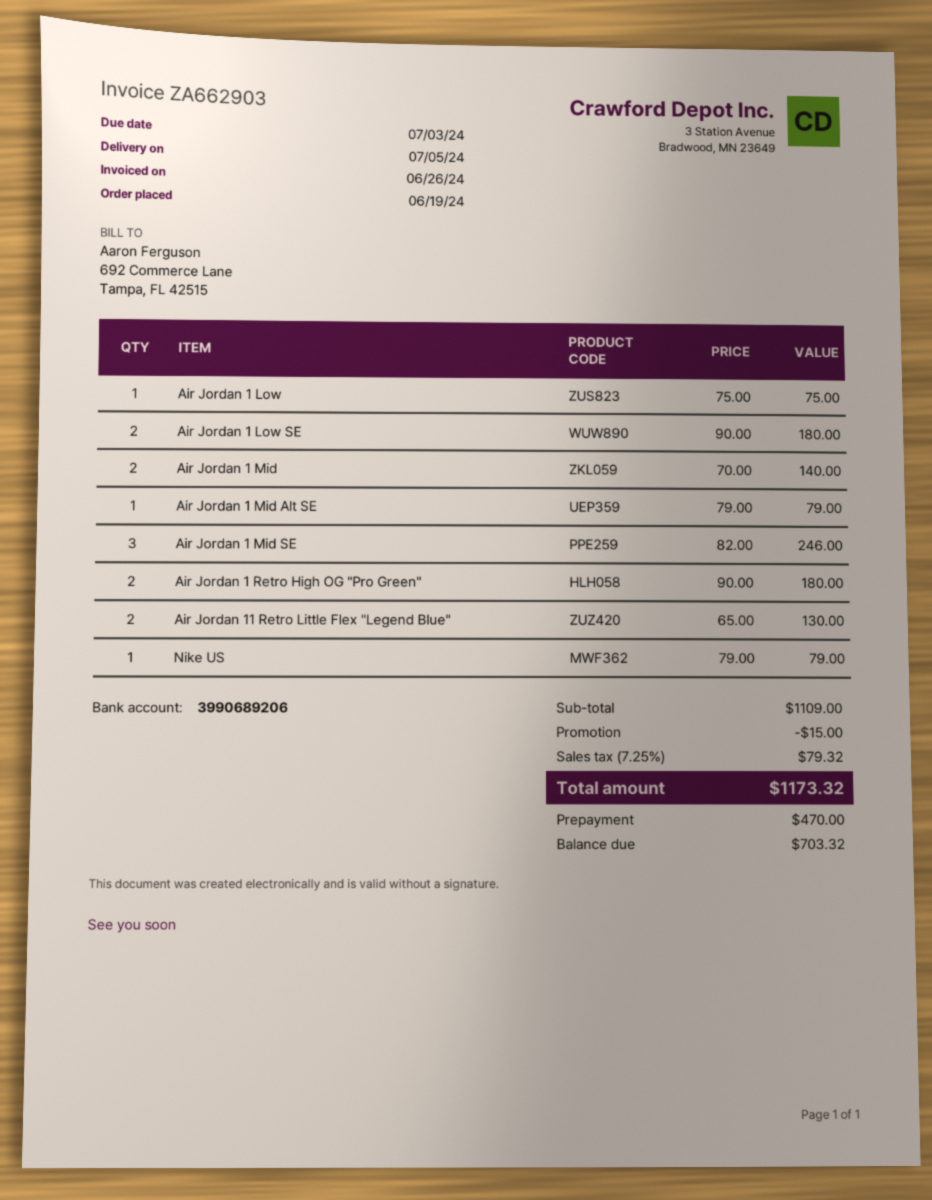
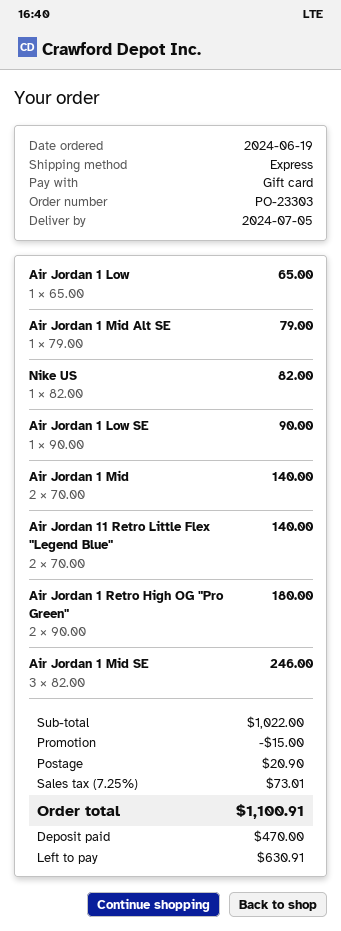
Air Jordan 1 Low: 1 x 75.00 = 75.00 -> 1 x 65.00 = 65.00
Air Jordan 1 Low SE: 2 x 90.00 = 180.00 -> 1 x 90.00 = 90.00
Air Jordan 11 Retro Little Flex "Legend Blue": 2 x 65.00 = 130.00 -> 2 x 70.00 = 140.00
Nike US: 1 x 79.00 = 79.00 -> 1 x 82.00 = 82.00
subtotal: 1109.00 -> 1022.00
shipping: none -> 20.90
tax: 7.25% = 79.32 -> 7.25% = 73.01
total: 1173.32 -> 1100.91
balance: 703.32 -> 630.91

